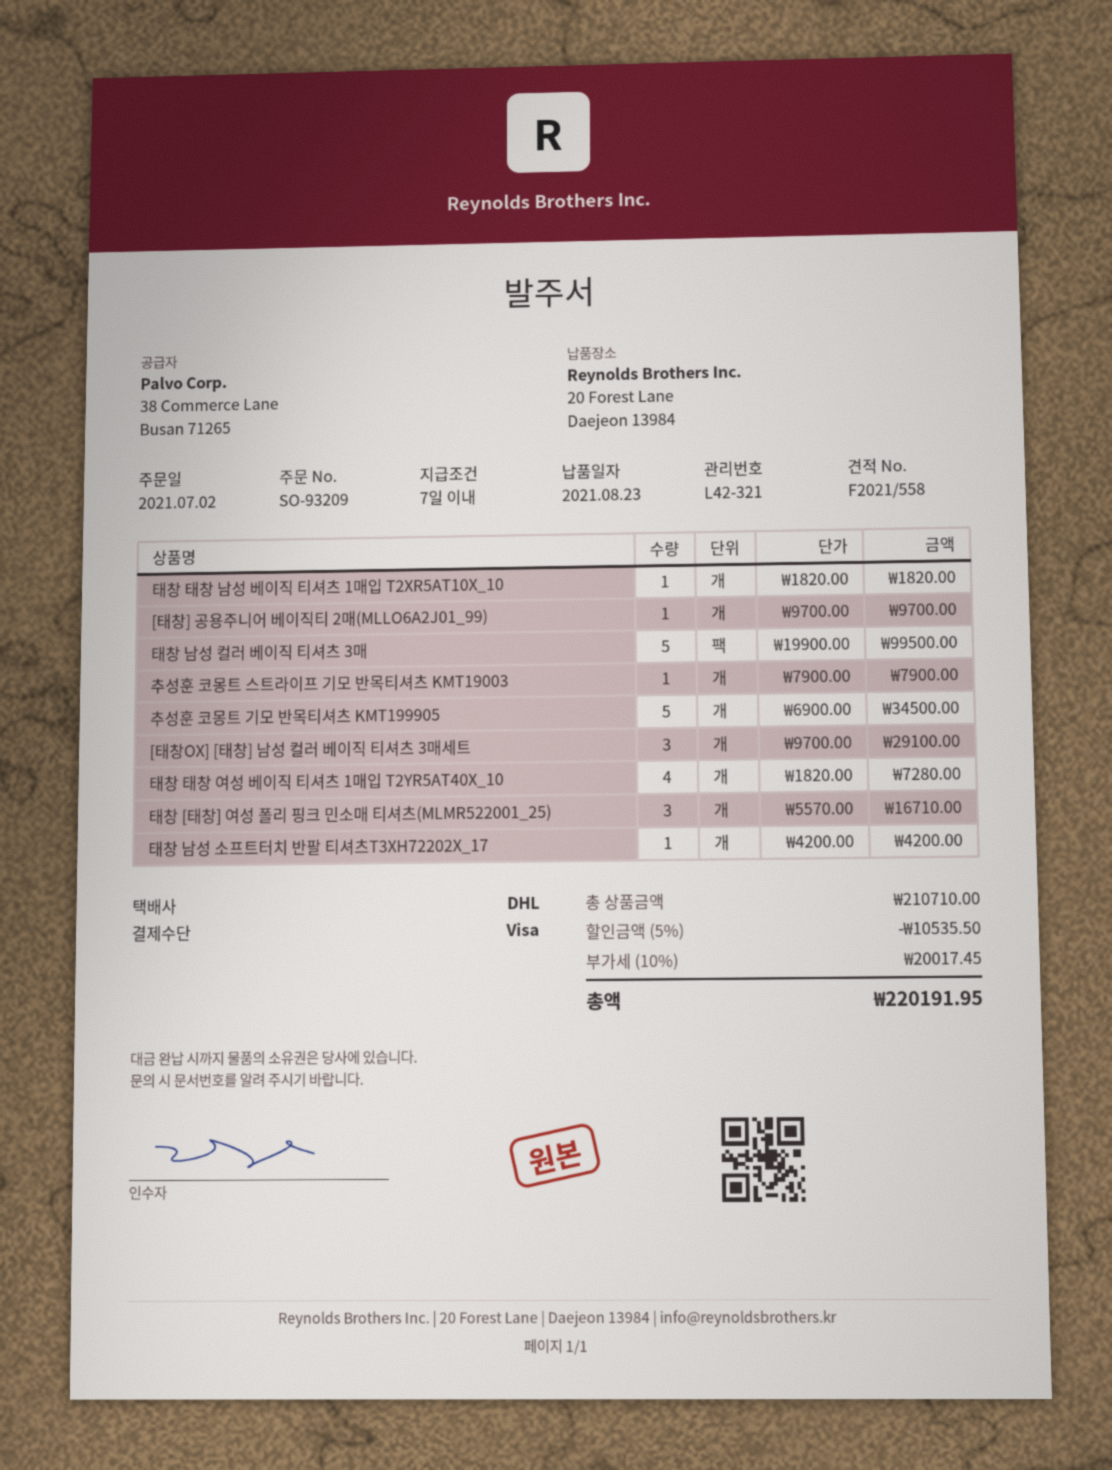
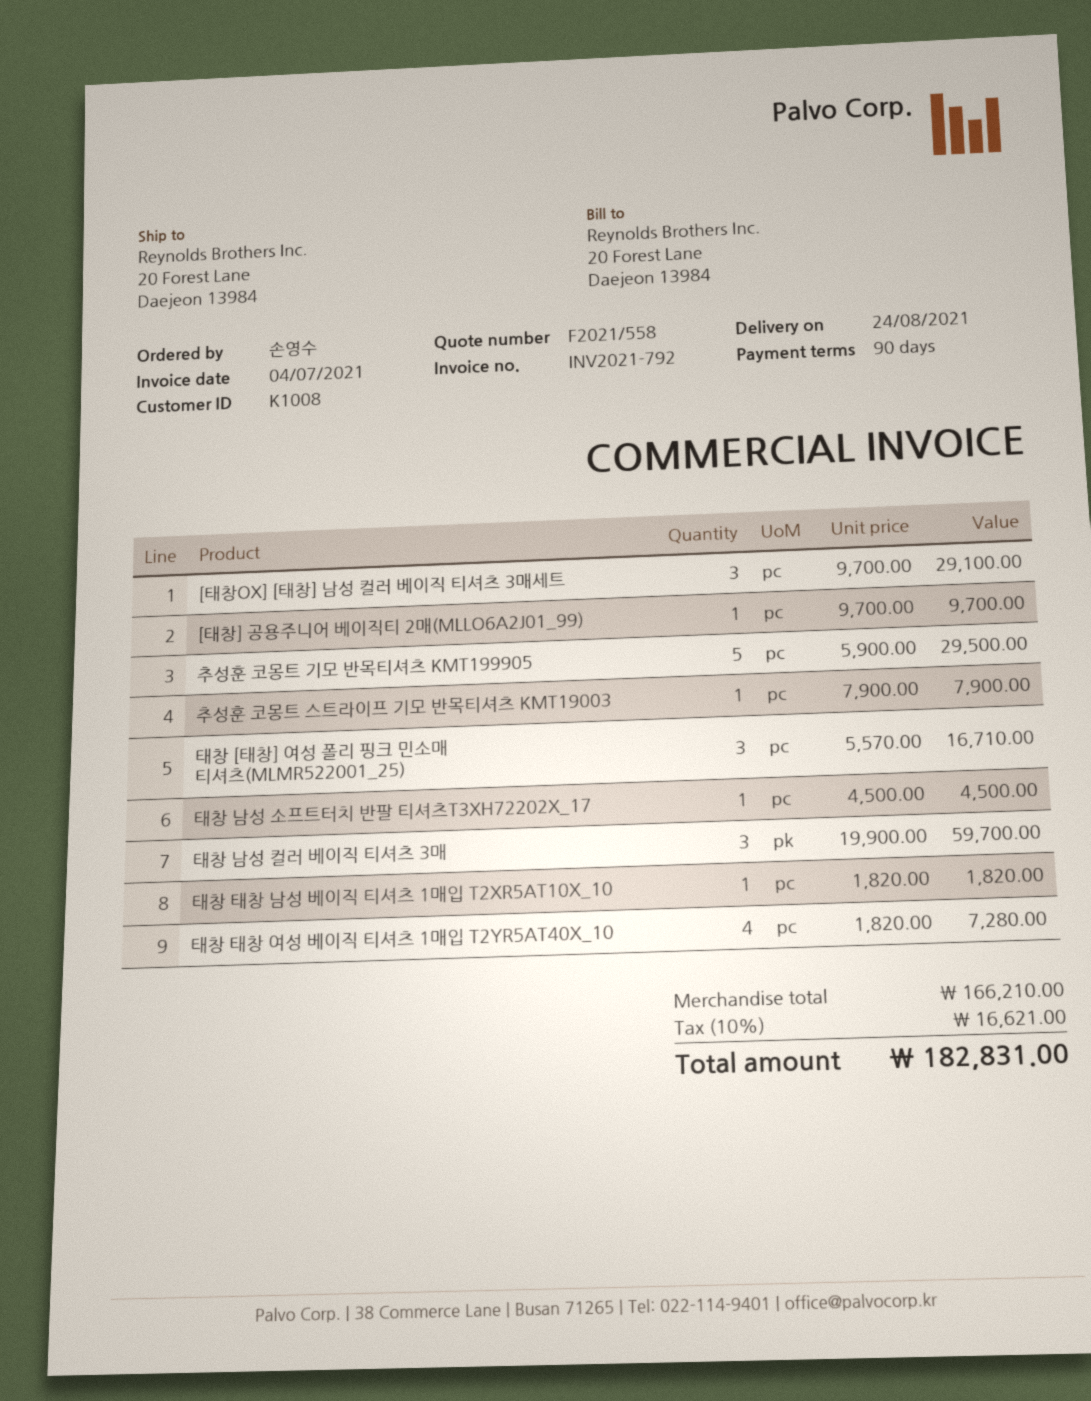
delivery date: 2021-08-23 -> 2021-08-24
payment terms: 7 days -> 90 days
태창 남성 컬러 베이직 티셔츠 3매: 5 x 19900.00 = 99500.00 -> 3 x 19900.00 = 59700.00
추성훈 코몽트 기모 반목티셔츠 KMT199905: 5 x 6900.00 = 34500.00 -> 5 x 5900.00 = 29500.00
태창 남성 소프트터치 반팔 티셔츠T3XH72202X_17: 1 x 4200.00 = 4200.00 -> 1 x 4500.00 = 4500.00
subtotal: 210710.00 -> 166210.00
discount: 5% = 10535.50 -> none
tax: 10% = 20017.45 -> 10% = 16621.00
total: 220191.95 -> 182831.00

